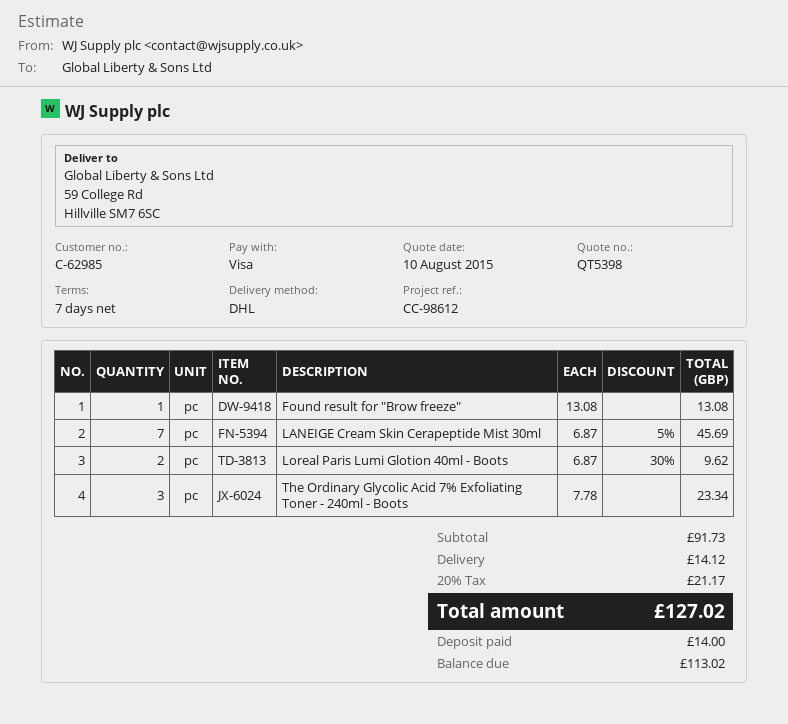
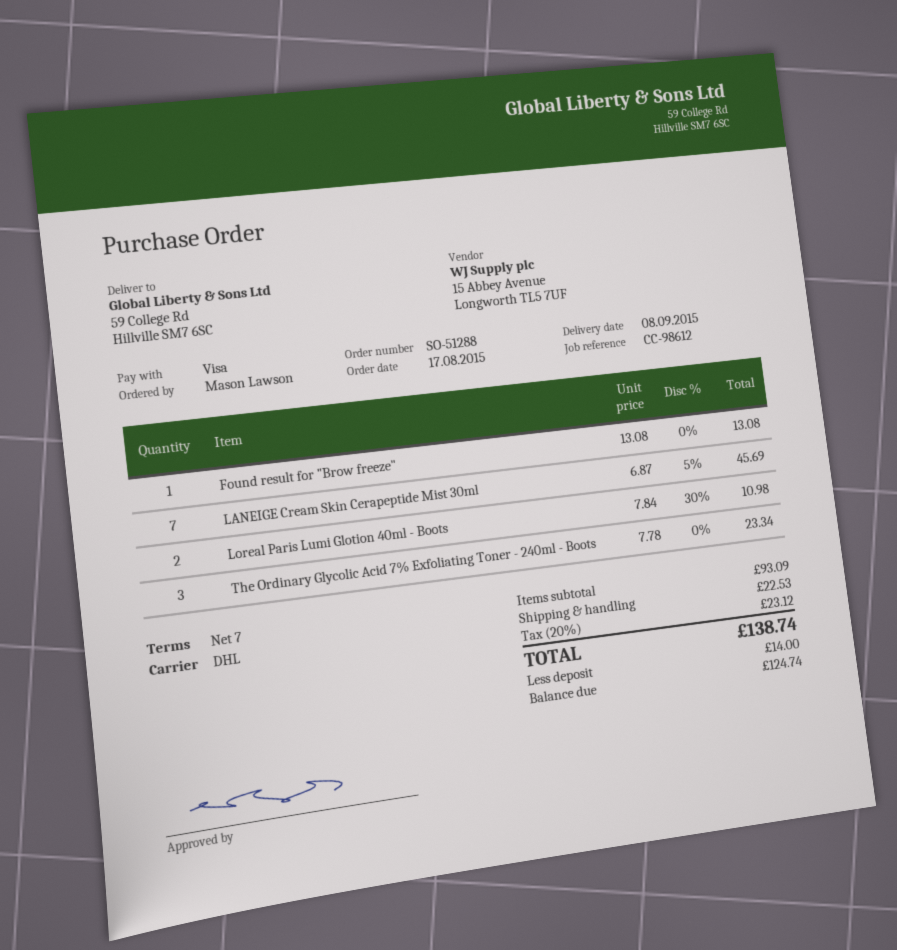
Loreal Paris Lumi Glotion 40ml - Boots: 2 x 6.87 - 30% = 9.62 -> 2 x 7.84 - 30% = 10.98
subtotal: 91.73 -> 93.09
shipping: 14.12 -> 22.53
tax: 20% = 21.17 -> 20% = 23.12
total: 127.02 -> 138.74
balance: 113.02 -> 124.74

